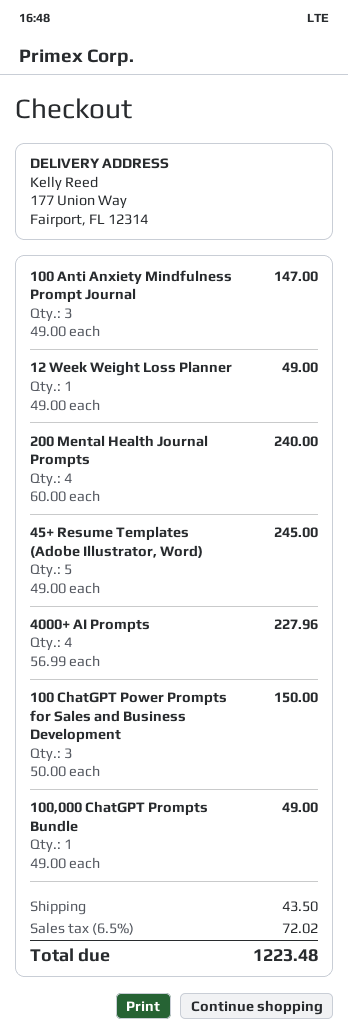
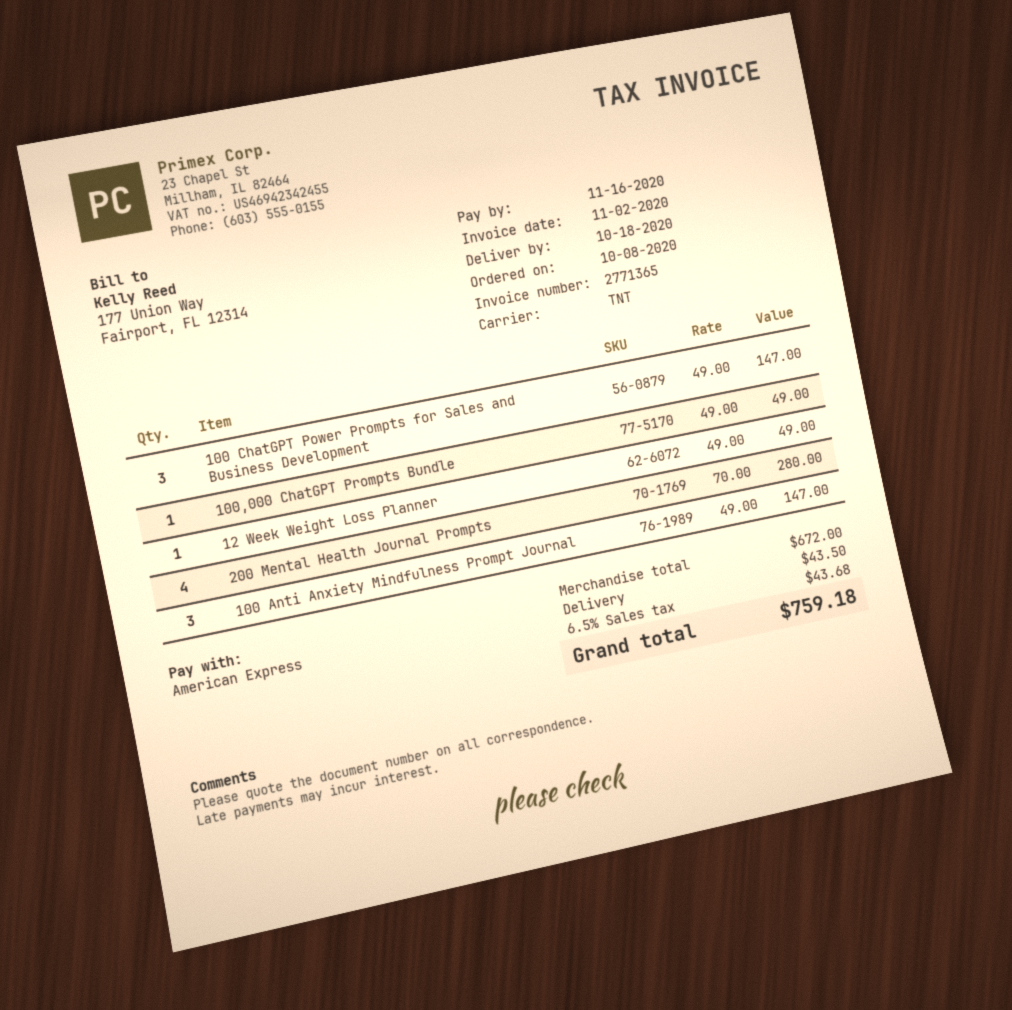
200 Mental Health Journal Prompts: 4 x 60.00 = 240.00 -> 4 x 70.00 = 280.00
45+ Resume Templates (Adobe Illustrator, Word): 5 x 49.00 = 245.00 -> none
4000+ AI Prompts: 4 x 56.99 = 227.96 -> none
100 ChatGPT Power Prompts for Sales and Business Development: 3 x 50.00 = 150.00 -> 3 x 49.00 = 147.00
tax: 6.5% = 72.02 -> 6.5% = 43.68
total: 1223.48 -> 759.18

